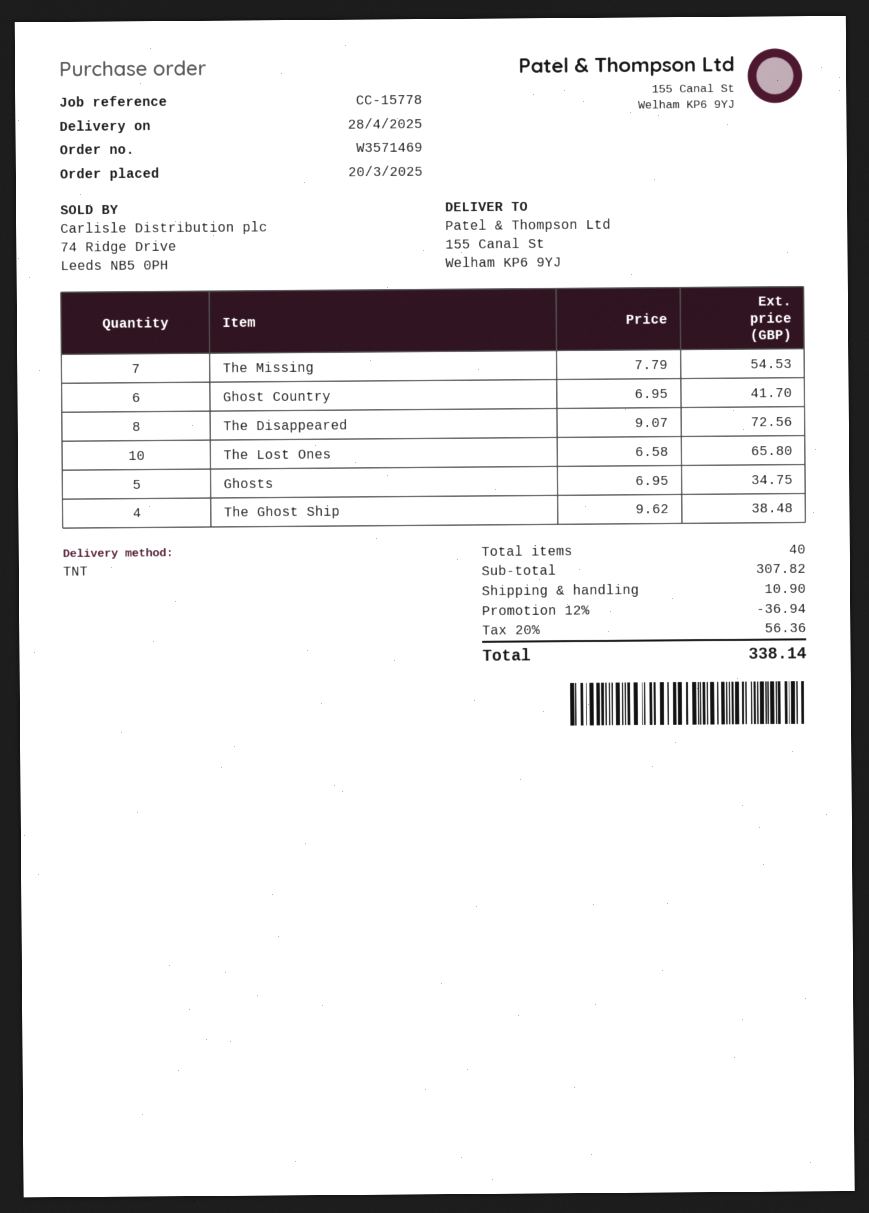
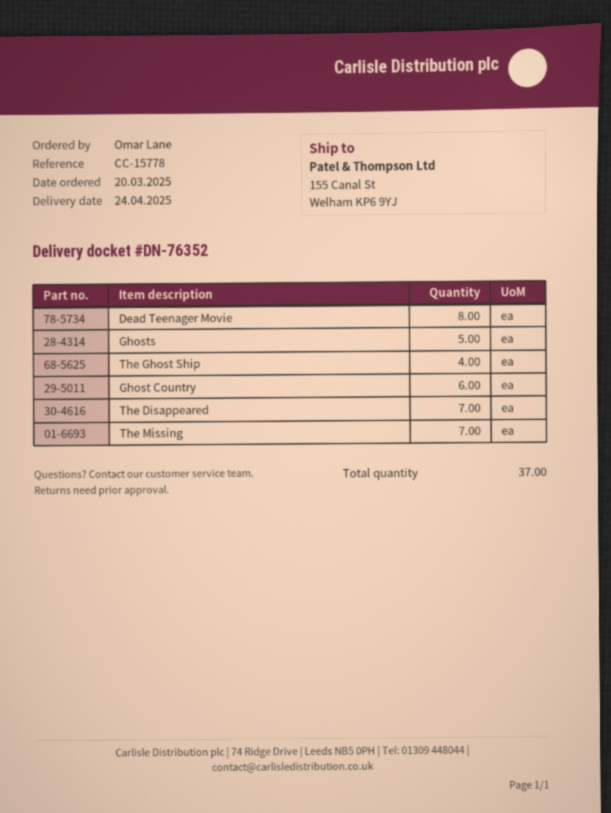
delivery date: 2025-04-28 -> 2025-04-24
The Disappeared: 8 -> 7
The Lost Ones: 10 -> none
Dead Teenager Movie: none -> 8
total quantity: 40 -> 37

